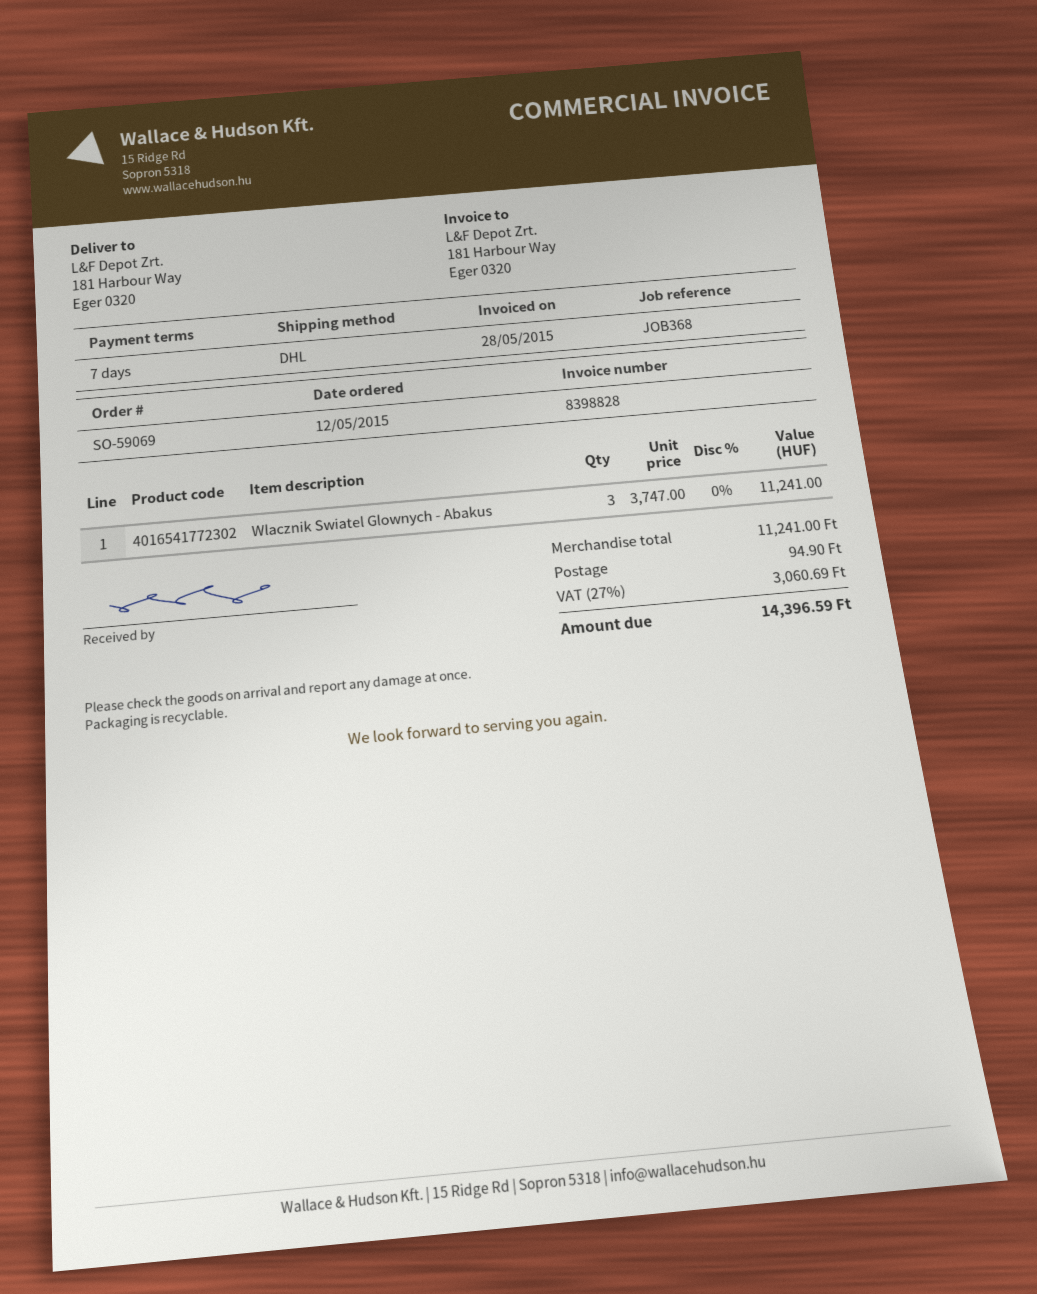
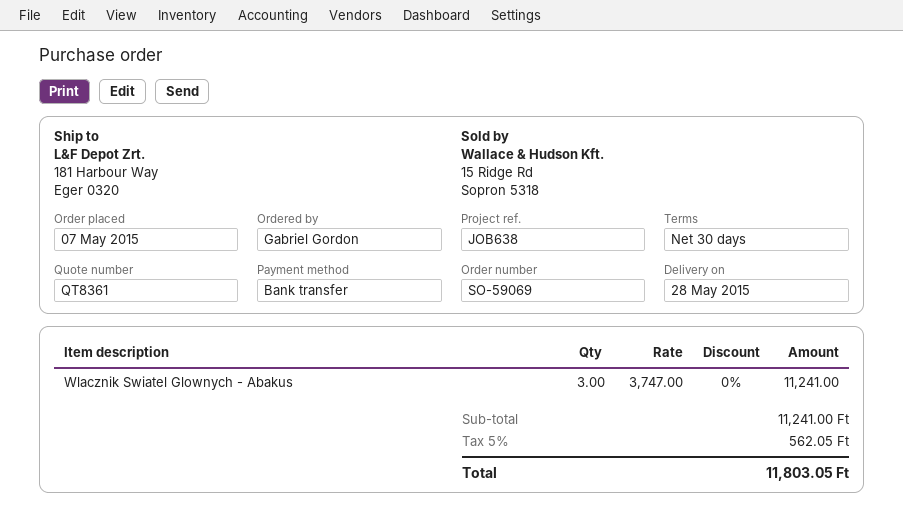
order date: 2015-05-12 -> 2015-05-07
payment terms: 7 days -> 30 days
reference: JOB368 -> JOB638
shipping: 94.90 -> none
tax: 27% = 3060.69 -> 5% = 562.05
total: 14396.59 -> 11803.05

